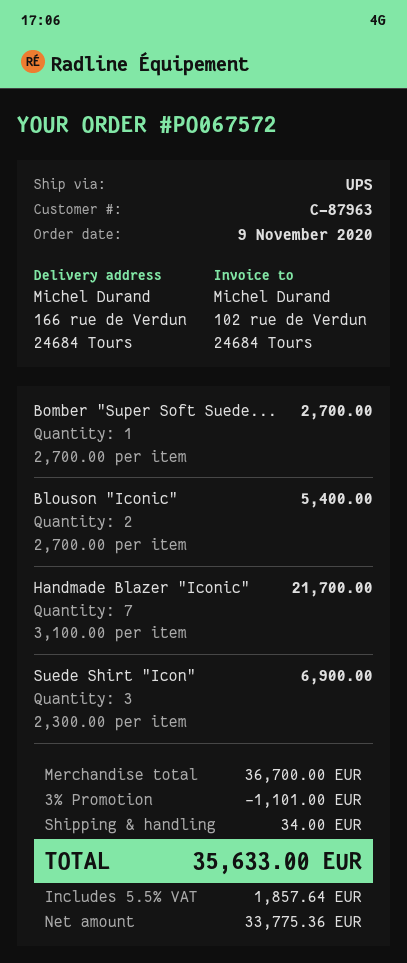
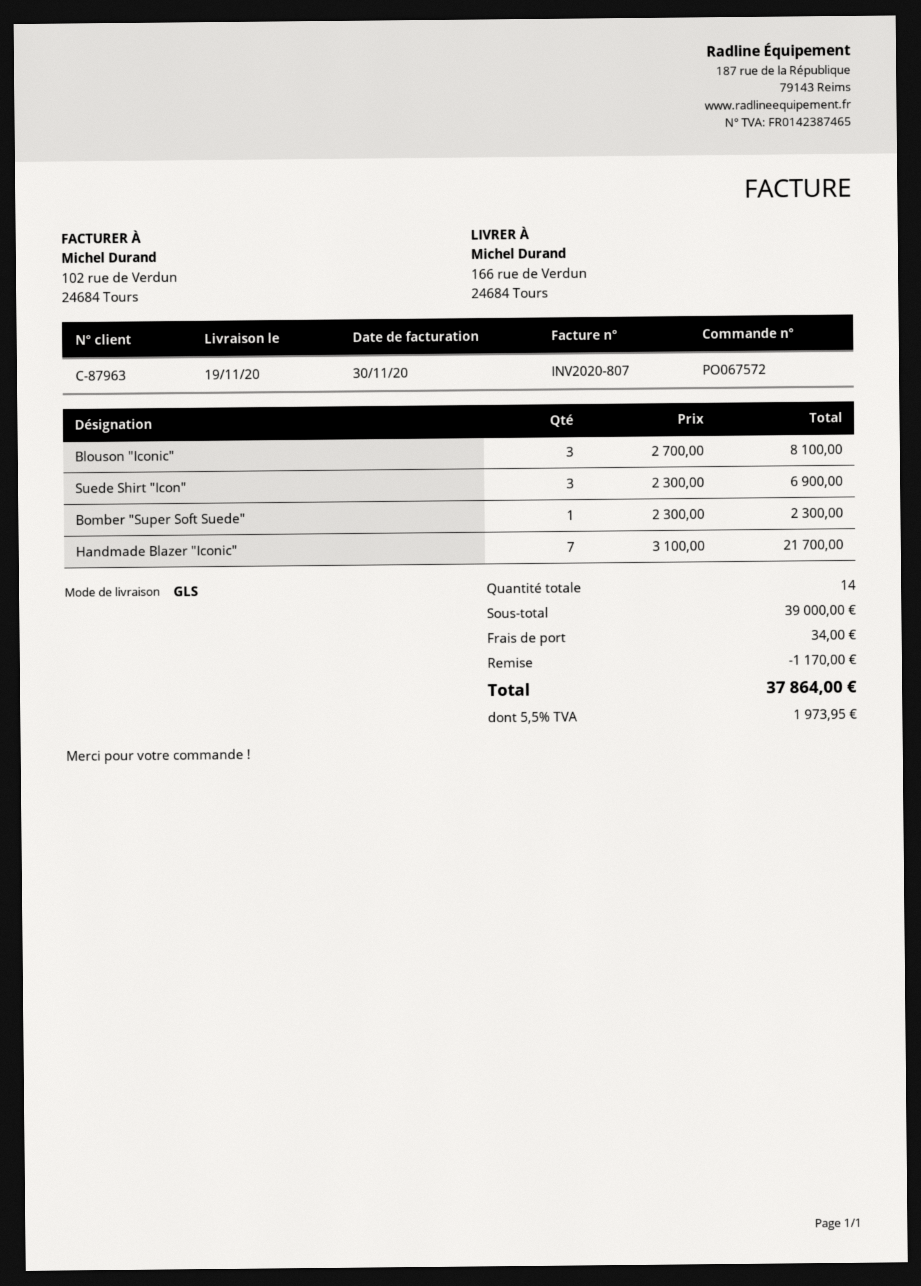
shipping method: UPS -> GLS
Bomber "Super Soft Suede...: 1 x 2700.00 = 2700.00 -> 1 x 2300.00 = 2300.00
Blouson "Iconic": 2 x 2700.00 = 5400.00 -> 3 x 2700.00 = 8100.00
subtotal: 36700.00 -> 39000.00
discount: 1101.00 -> 1170.00
tax: 5.5% = 1857.64 -> 5.5% = 1973.95
total: 35633.00 -> 37864.00

